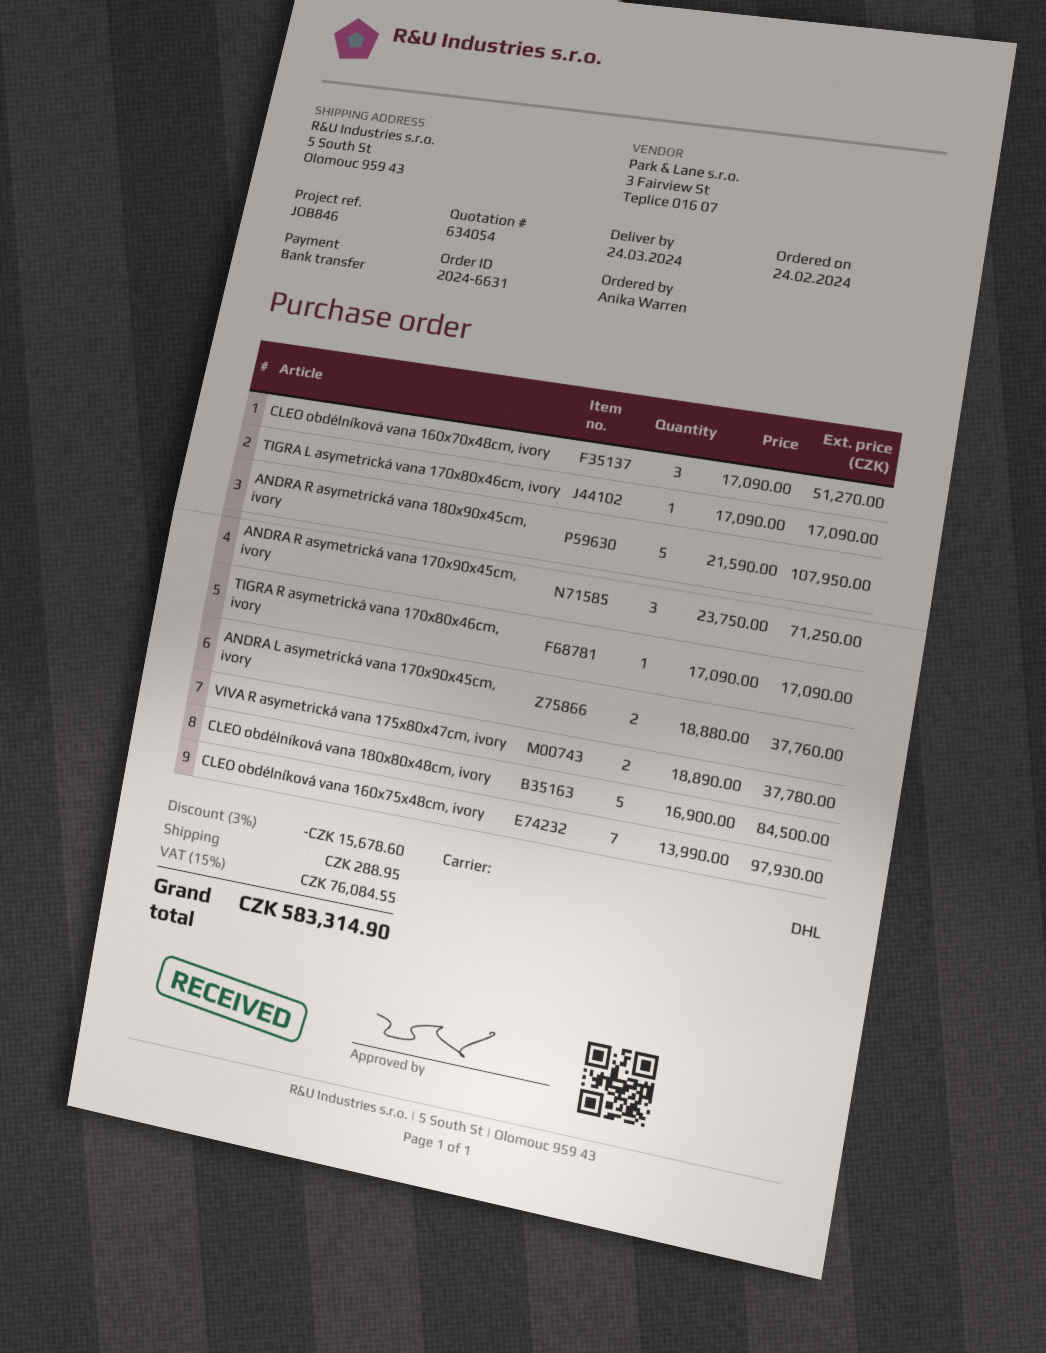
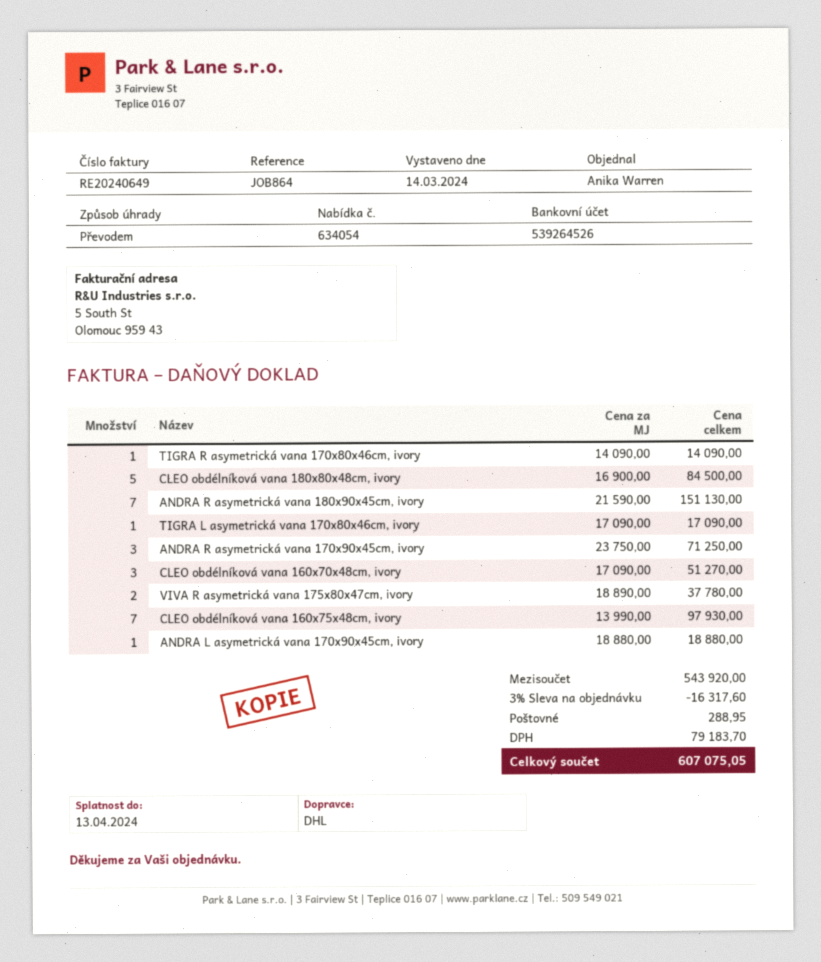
reference: JOB846 -> JOB864
ANDRA R asymetrická vana 180x90x45cm, ivory: 5 x 21590.00 = 107950.00 -> 7 x 21590.00 = 151130.00
TIGRA R asymetrická vana 170x80x46cm, ivory: 1 x 17090.00 = 17090.00 -> 1 x 14090.00 = 14090.00
ANDRA L asymetrická vana 170x90x45cm, ivory: 2 x 18880.00 = 37760.00 -> 1 x 18880.00 = 18880.00
discount: 3% = 15678.60 -> 3% = 16317.60
tax: 76084.55 -> 79183.70
total: 583314.90 -> 607075.05

